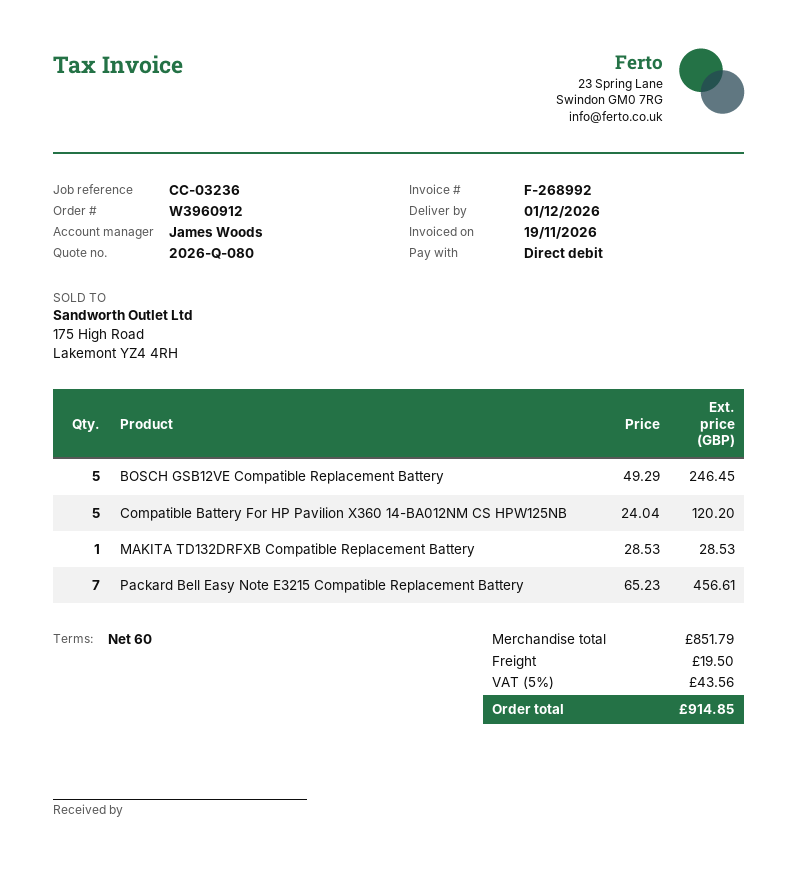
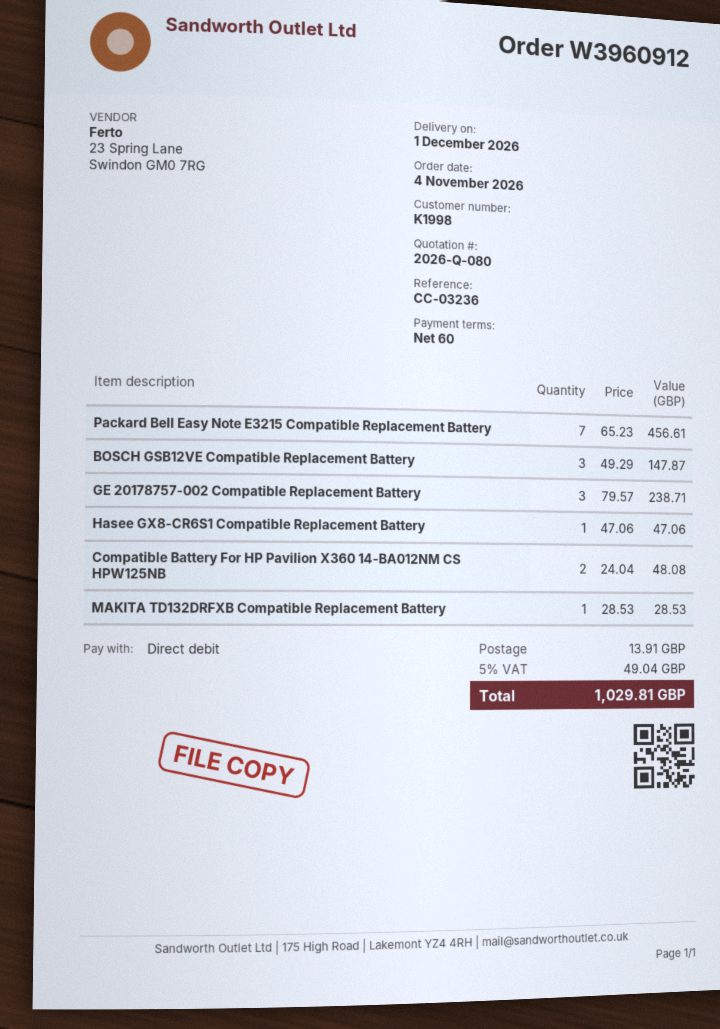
BOSCH GSB12VE Compatible Replacement Battery: 5 x 49.29 = 246.45 -> 3 x 49.29 = 147.87
Compatible Battery For HP Pavilion X360 14-BA012NM CS HPW125NB: 5 x 24.04 = 120.20 -> 2 x 24.04 = 48.08
GE 20178757-002 Compatible Replacement Battery: none -> 3 x 79.57 = 238.71
Hasee GX8-CR6S1 Compatible Replacement Battery: none -> 1 x 47.06 = 47.06
shipping: 19.50 -> 13.91
tax: 5% = 43.56 -> 5% = 49.04
total: 914.85 -> 1029.81

